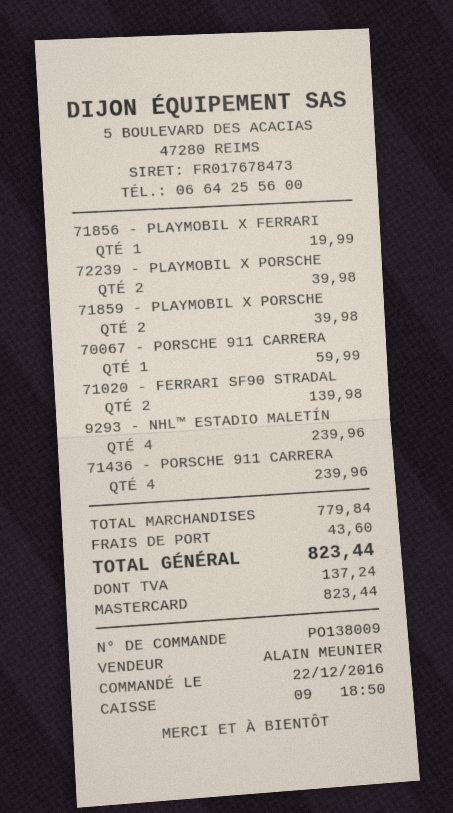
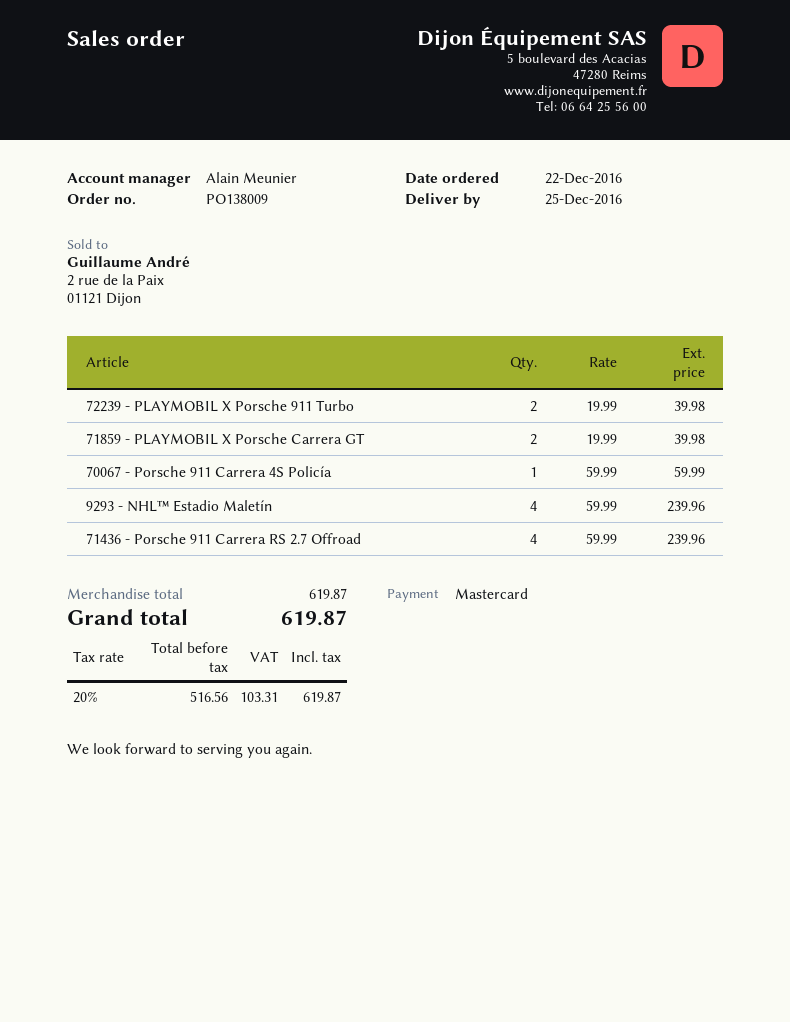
71856 - PLAYMOBIL X FERRARI: 1 for 19.99 -> none
71020 - FERRARI SF90 STRADAL: 2 for 139.98 -> none
subtotal: 779.84 -> 619.87
shipping: 43.60 -> none
tax: 137.24 -> 103.31
total: 823.44 -> 619.87

